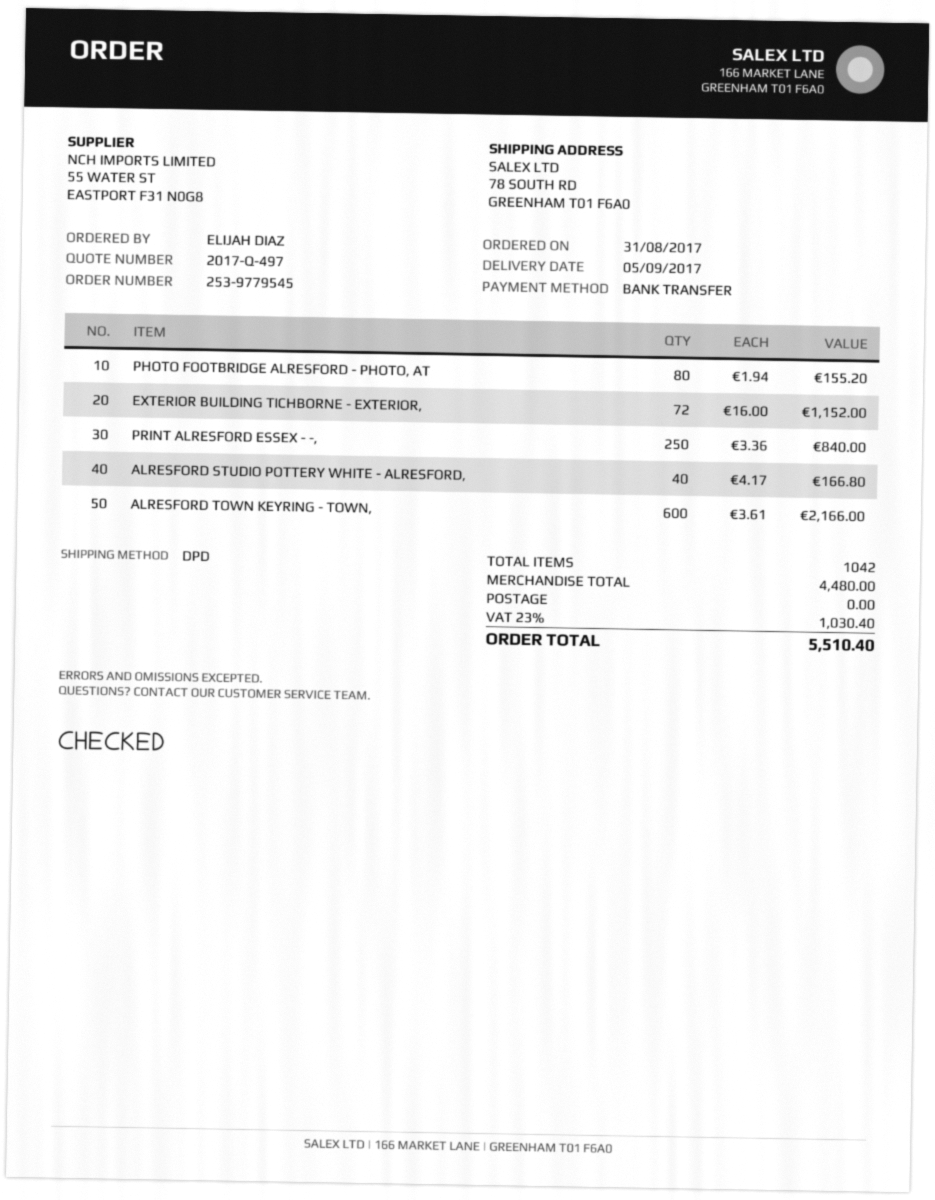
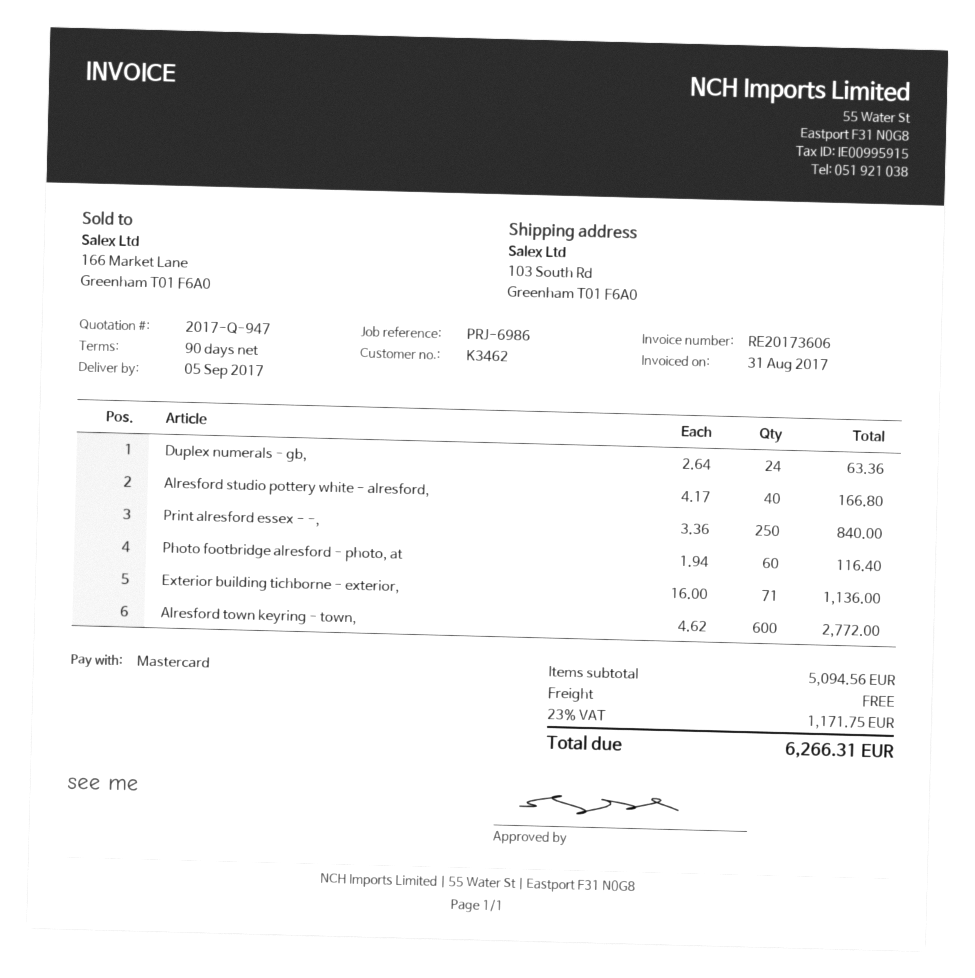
quote number: 2017-Q-497 -> 2017-Q-947
payment method: bank transfer -> Mastercard
ship to: 78 SOUTH RD, GREENHAM T01 F6A0 -> 103 South Rd, Greenham T01 F6A0
PHOTO FOOTBRIDGE ALRESFORD - PHOTO, AT: 80 x 1.94 = 155.20 -> 60 x 1.94 = 116.40
EXTERIOR BUILDING TICHBORNE - EXTERIOR,: 72 x 16.00 = 1152.00 -> 71 x 16.00 = 1136.00
ALRESFORD TOWN KEYRING - TOWN,: 600 x 3.61 = 2166.00 -> 600 x 4.62 = 2772.00
Duplex numerals - gb,: none -> 24 x 2.64 = 63.36
subtotal: 4480.00 -> 5094.56
tax: 23% = 1030.40 -> 23% = 1171.75
total: 5510.40 -> 6266.31

